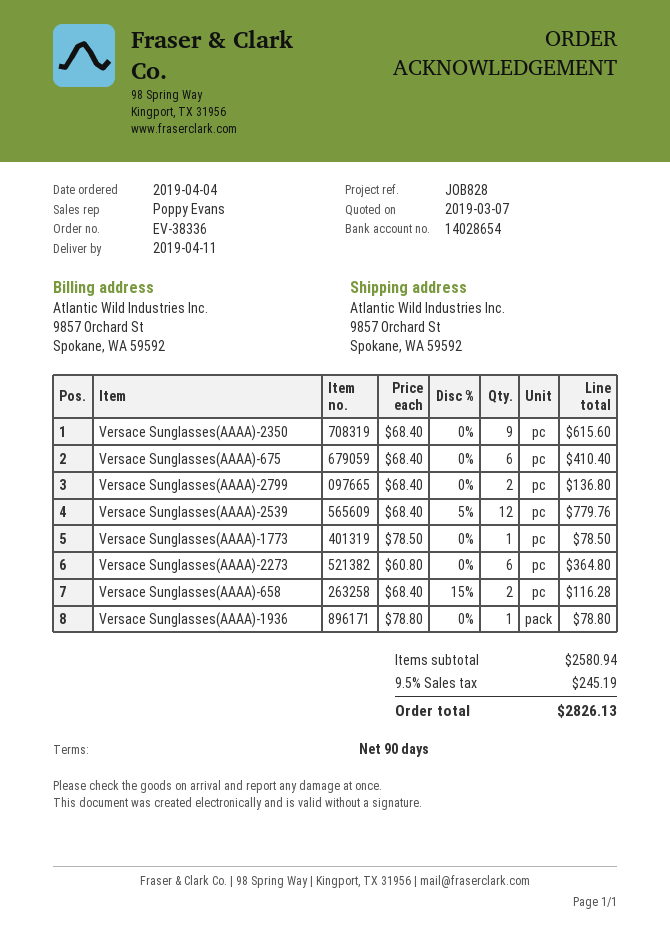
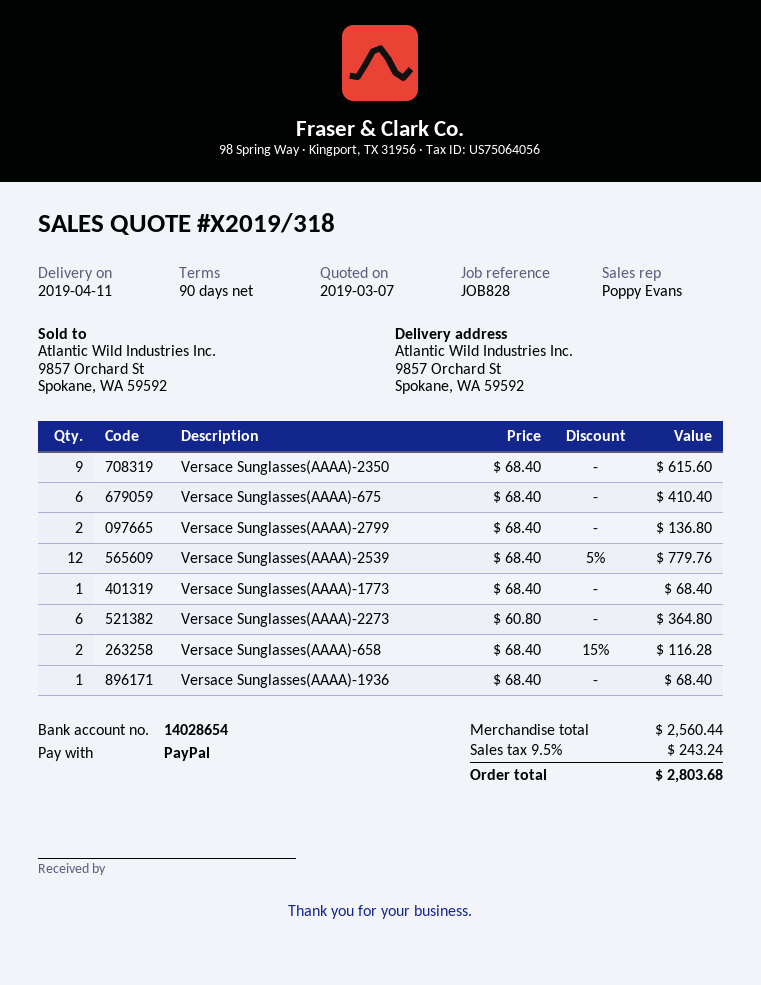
Versace Sunglasses(AAAA)-1773: 1 x 78.50 = 78.50 -> 1 x 68.40 = 68.40
Versace Sunglasses(AAAA)-1936: 1 x 78.80 = 78.80 -> 1 x 68.40 = 68.40
subtotal: 2580.94 -> 2560.44
tax: 9.5% = 245.19 -> 9.5% = 243.24
total: 2826.13 -> 2803.68

